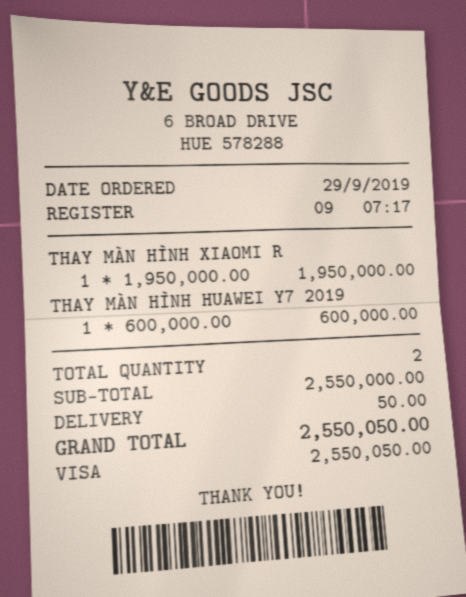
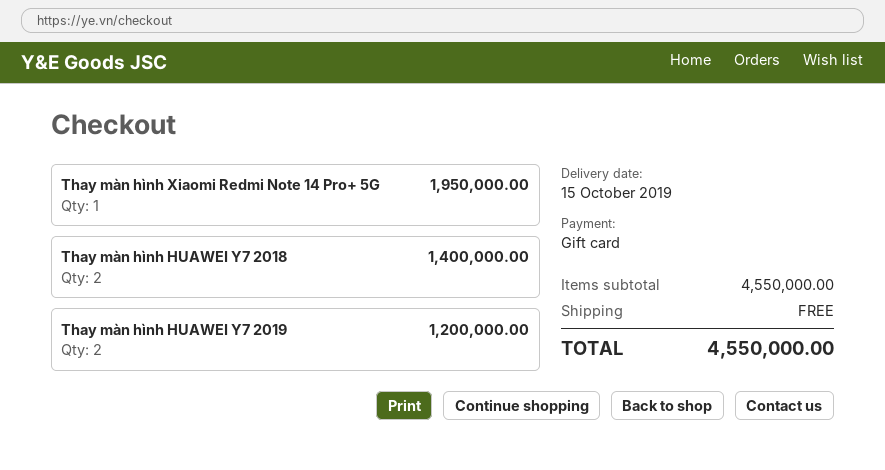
payment method: Visa -> gift card
THAY MÀN HÌNH HUAWEI Y7 2019: 1 for 600000.00 -> 2 for 1200000.00
Thay màn hình HUAWEI Y7 2018: none -> 2 for 1400000.00
subtotal: 2550000.00 -> 4550000.00
shipping: 50.00 -> 0.00
total: 2550050.00 -> 4550000.00

